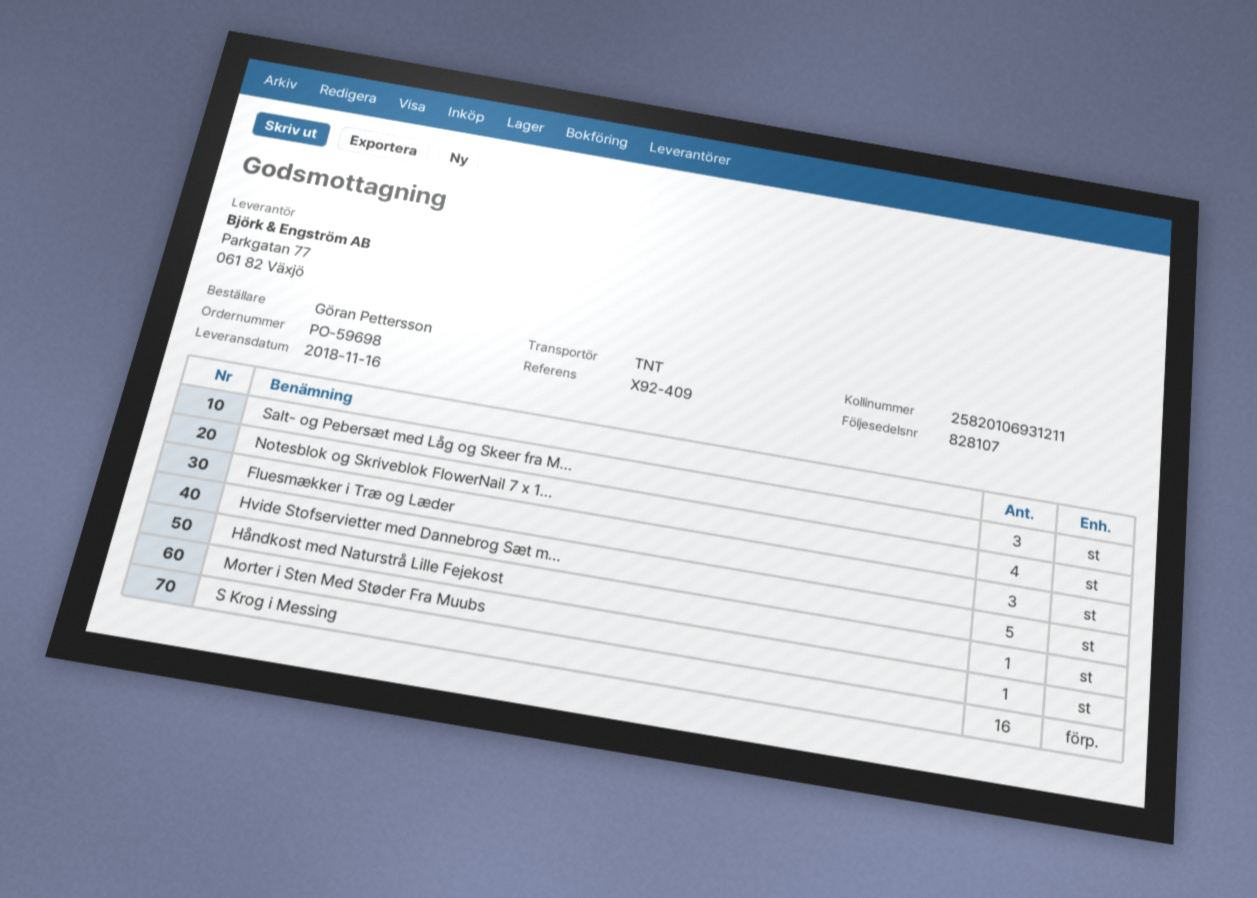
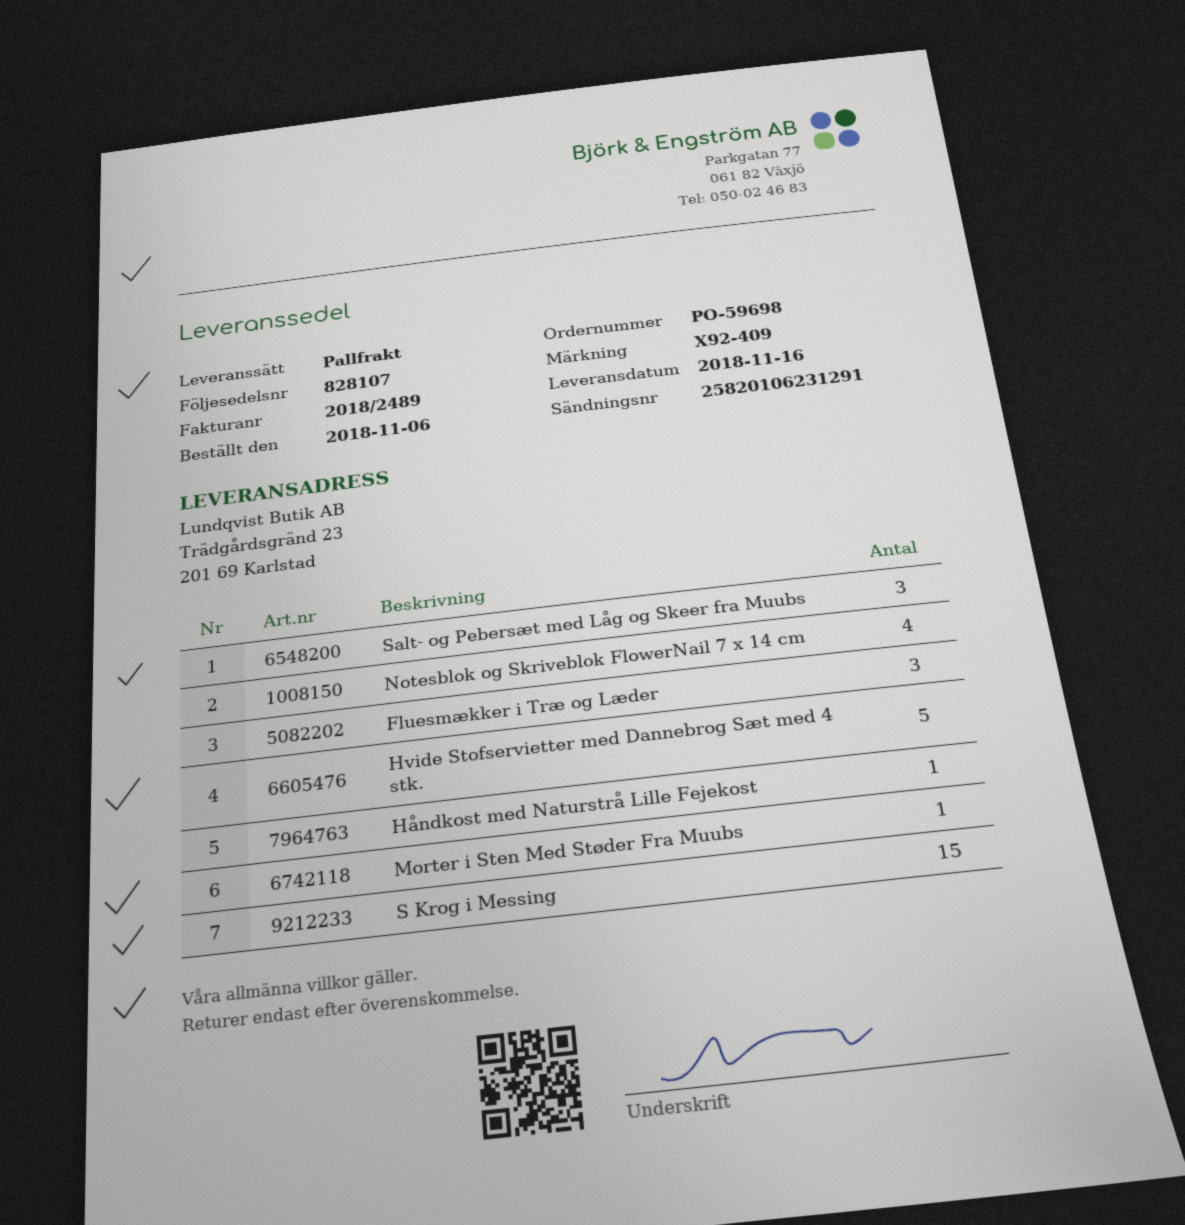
shipping method: TNT -> pallet freight
tracking number: 25820106931211 -> 25820106231291
S Krog i Messing: 16 -> 15

